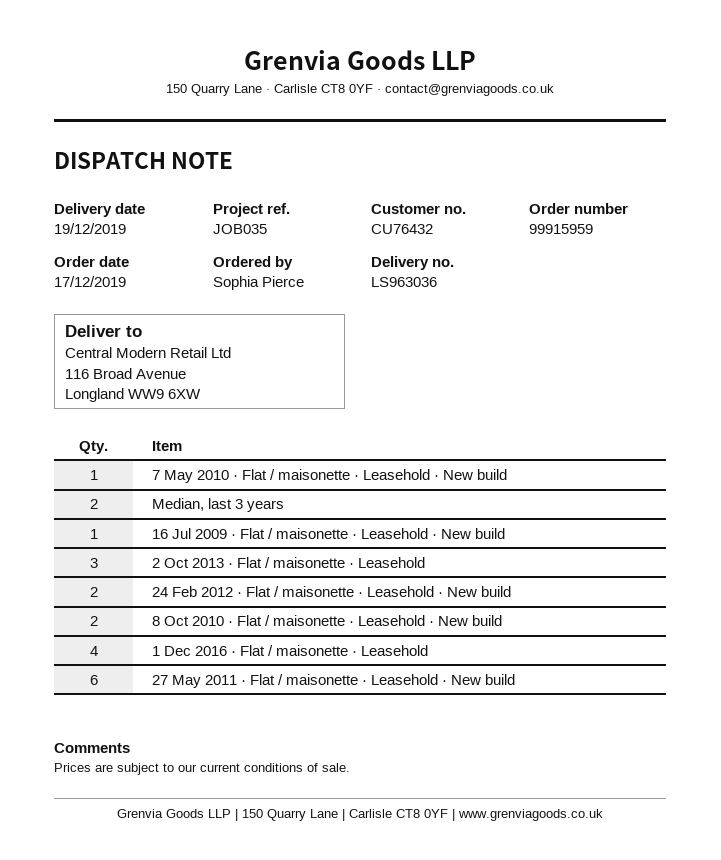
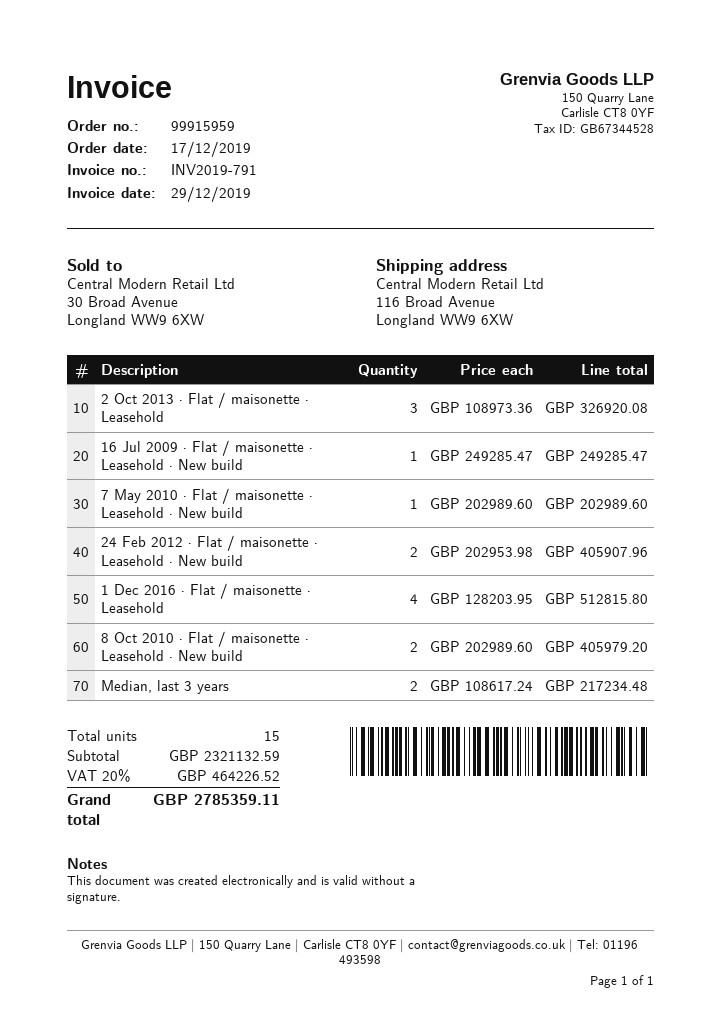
27 May 2011 · Flat / maisonette · Leasehold · New build: 6 -> none

